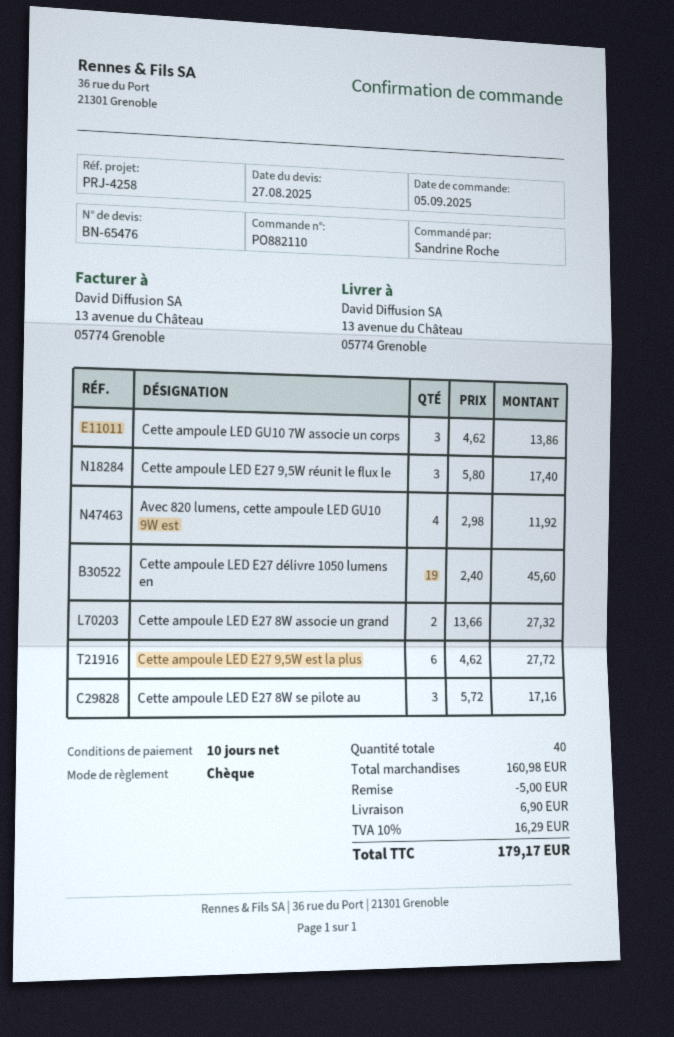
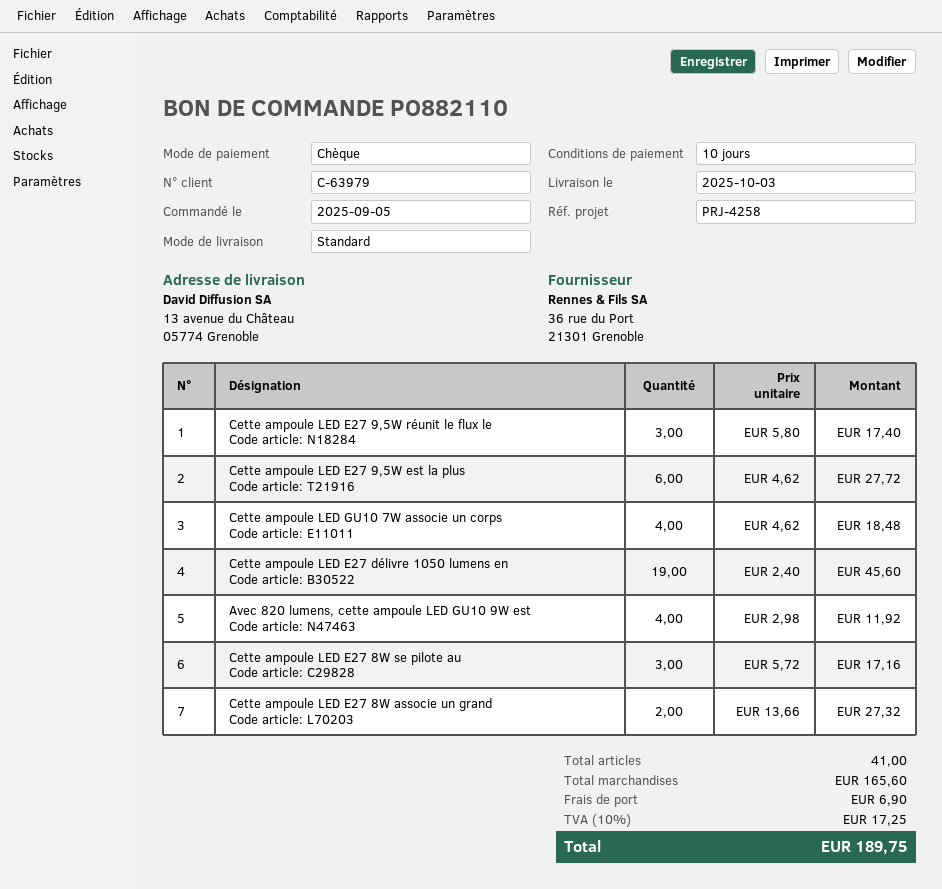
Cette ampoule LED GU10 7W associe un corps: 3 x 4.62 = 13.86 -> 4 x 4.62 = 18.48
total quantity: 40 -> 41
subtotal: 160.98 -> 165.60
discount: 5.00 -> none
tax: 10% = 16.29 -> 10% = 17.25
total: 179.17 -> 189.75

